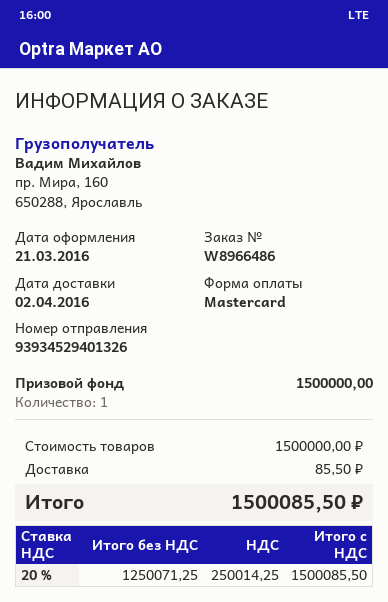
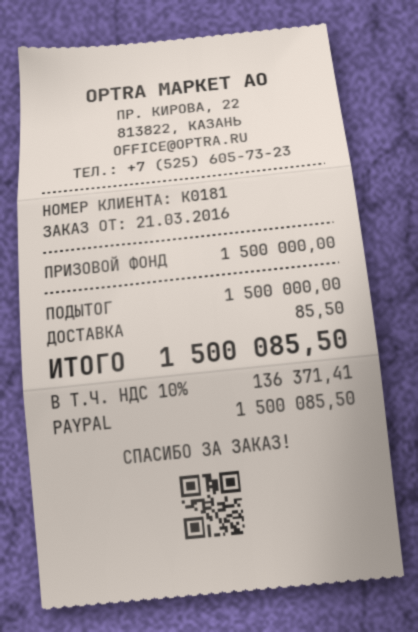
payment method: Mastercard -> PayPal
tax: 20% = 250014.25 -> 10% = 136371.41

